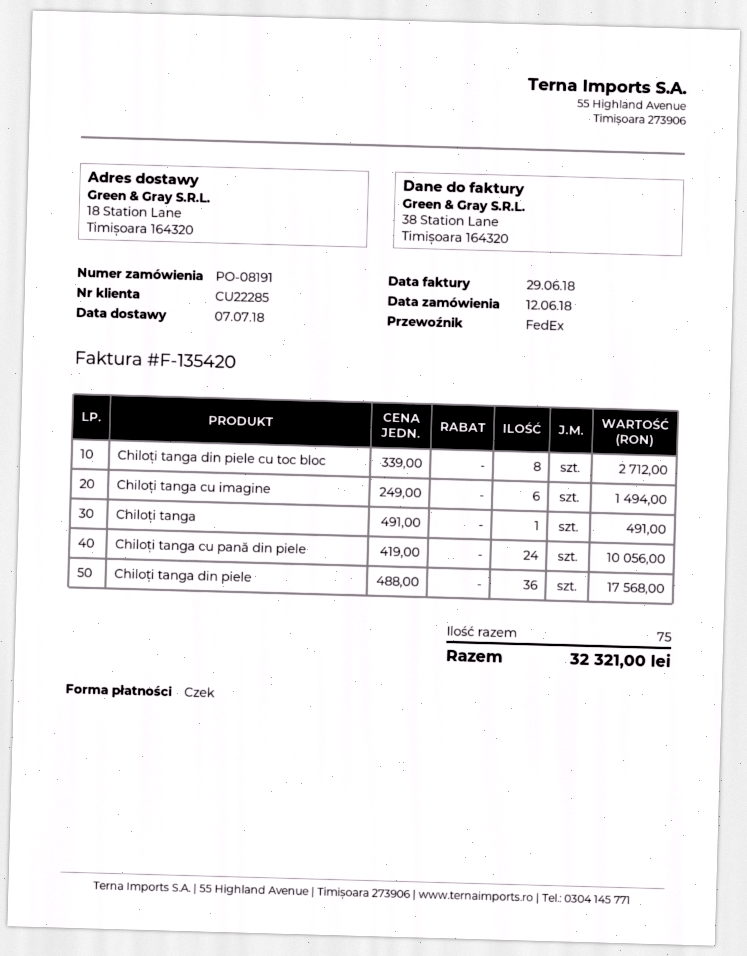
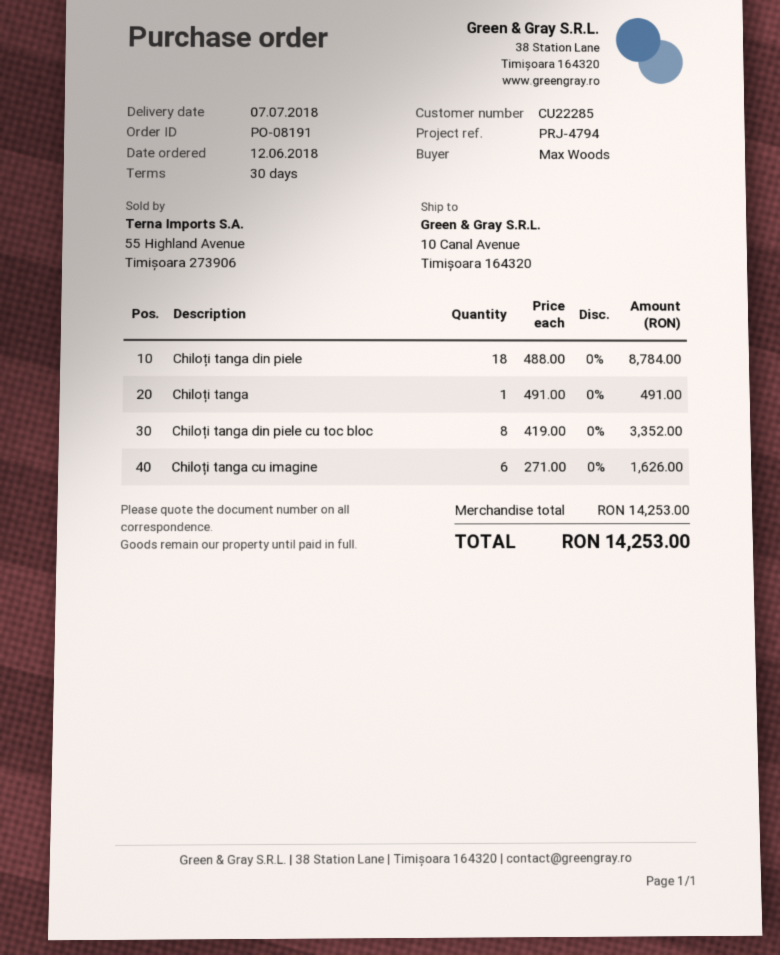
ship to: 18 Station Lane, Timișoara 164320 -> 10 Canal Avenue, Timișoara 164320
Chiloți tanga din piele cu toc bloc: 8 x 339.00 = 2712.00 -> 8 x 419.00 = 3352.00
Chiloți tanga cu imagine: 6 x 249.00 = 1494.00 -> 6 x 271.00 = 1626.00
Chiloți tanga cu pană din piele: 24 x 419.00 = 10056.00 -> none
Chiloți tanga din piele: 36 x 488.00 = 17568.00 -> 18 x 488.00 = 8784.00
total: 32321.00 -> 14253.00

